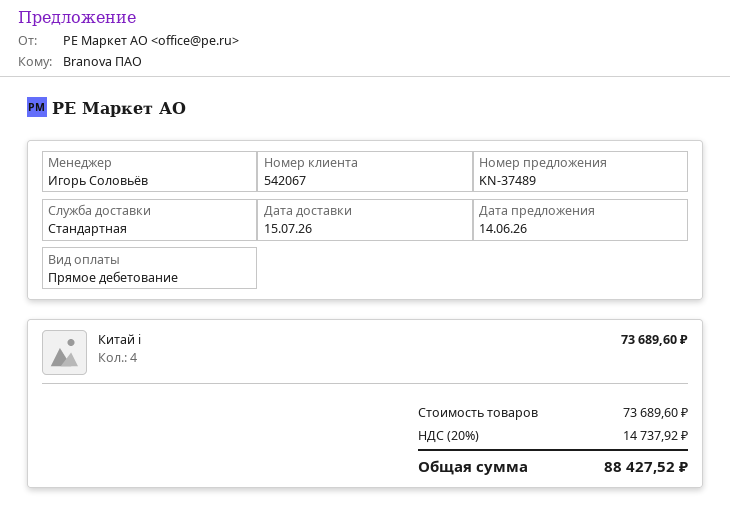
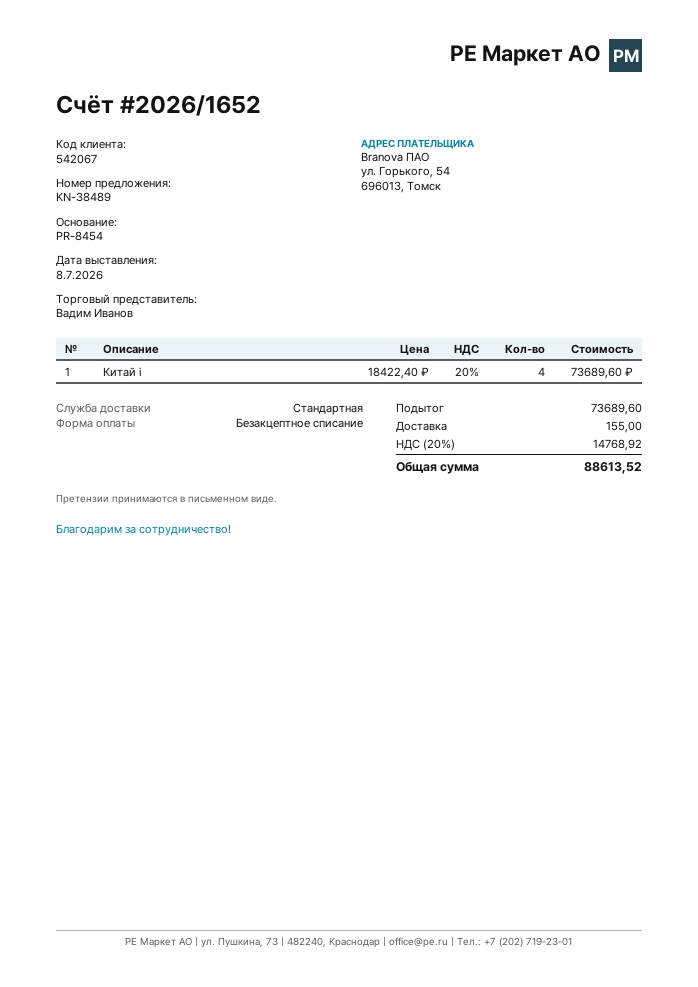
quote number: KN-37489 -> KN-38489
sales rep: Игорь Соловьёв -> Вадим Иванов
shipping: none -> 155.00
tax: 20% = 14737.92 -> 20% = 14768.92
total: 88427.52 -> 88613.52

